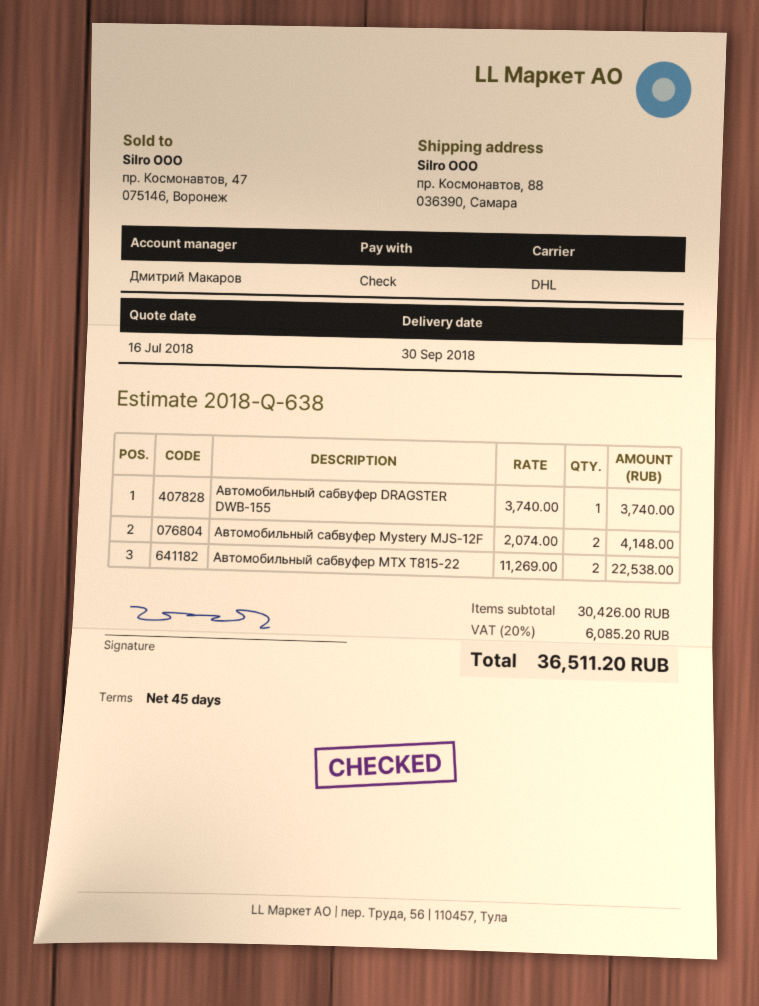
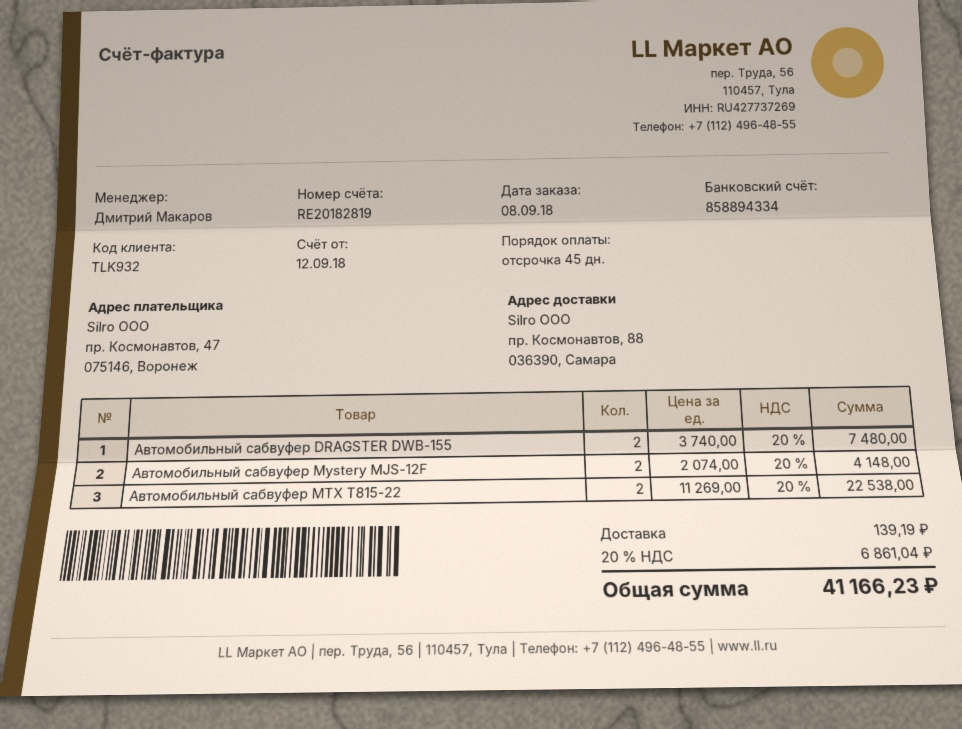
Автомобильный сабвуфер DRAGSTER DWB-155: 1 x 3740.00 = 3740.00 -> 2 x 3740.00 = 7480.00
shipping: none -> 139.19
tax: 20% = 6085.20 -> 20% = 6861.04
total: 36511.20 -> 41166.23

